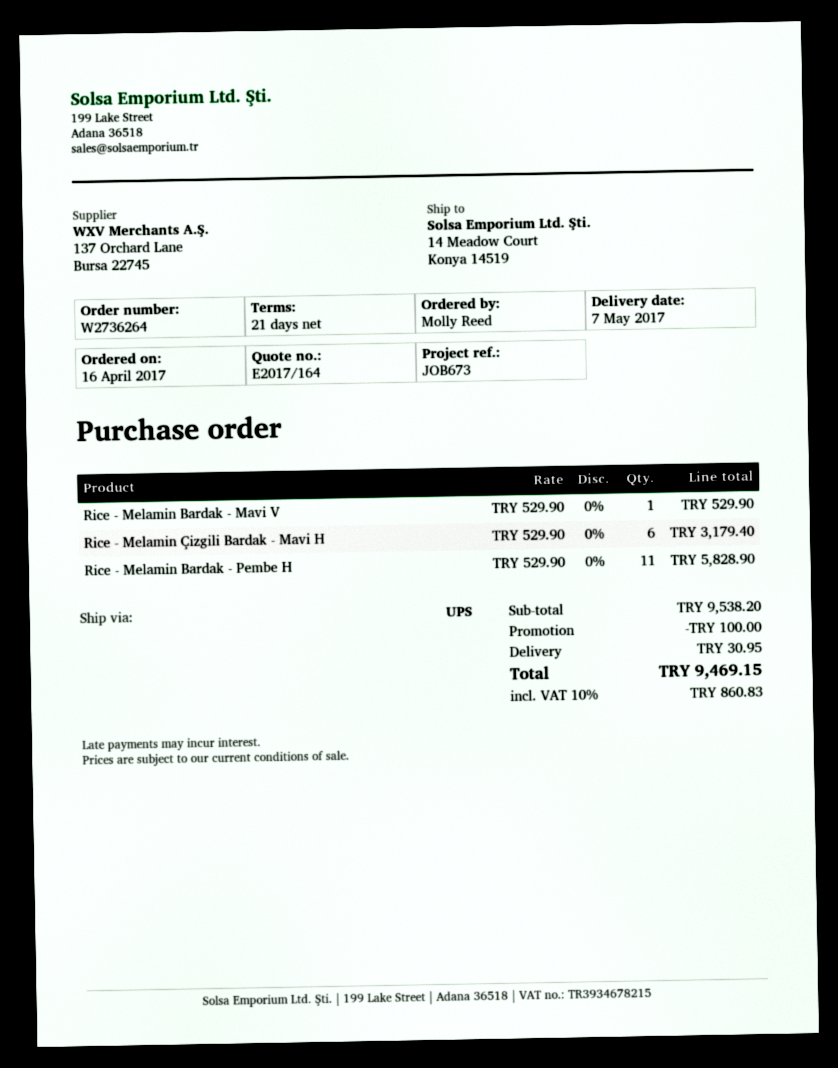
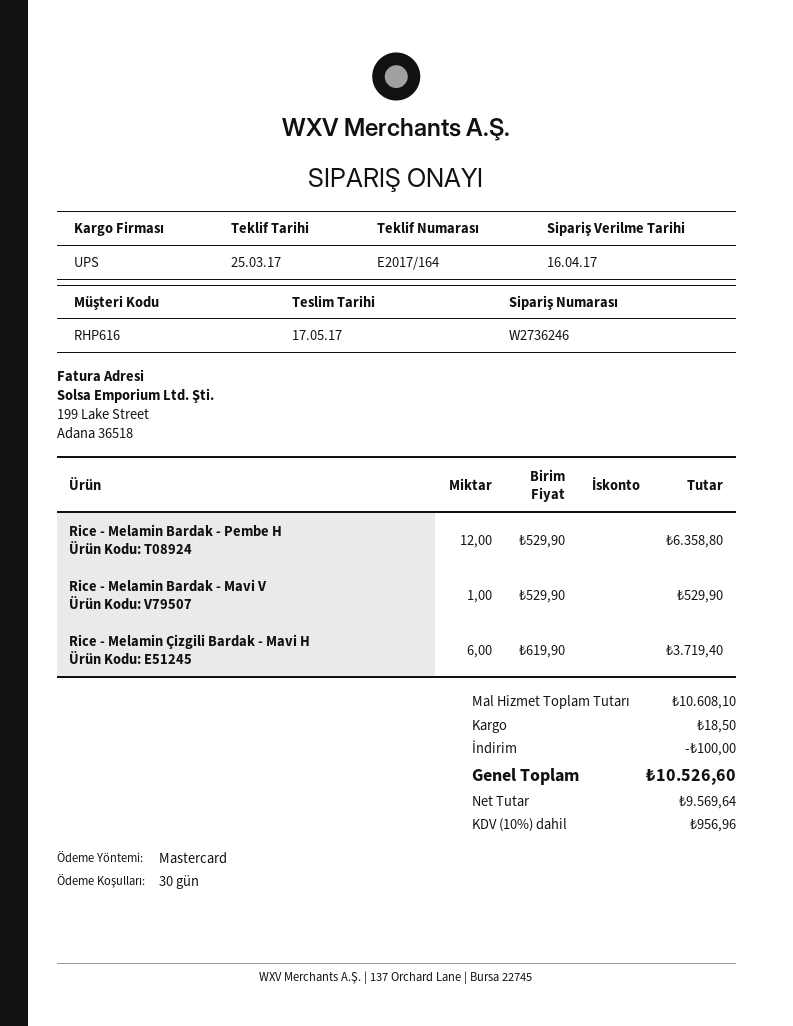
order number: W2736264 -> W2736246
delivery date: 2017-05-07 -> 2017-05-17
payment terms: 21 days -> 30 days
Rice - Melamin Çizgili Bardak - Mavi H: 6 x 529.90 = 3179.40 -> 6 x 619.90 = 3719.40
Rice - Melamin Bardak - Pembe H: 11 x 529.90 = 5828.90 -> 12 x 529.90 = 6358.80
subtotal: 9538.20 -> 10608.10
shipping: 30.95 -> 18.50
tax: 10% = 860.83 -> 10% = 956.96
total: 9469.15 -> 10526.60

